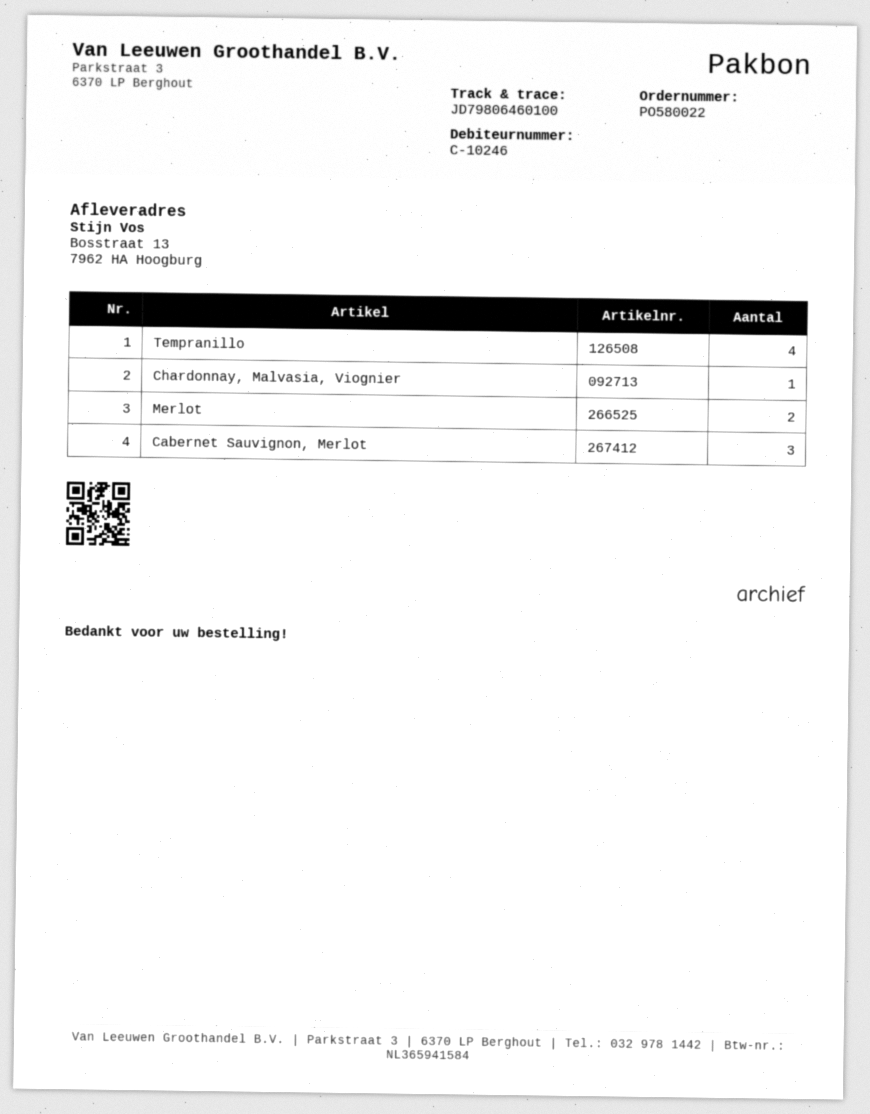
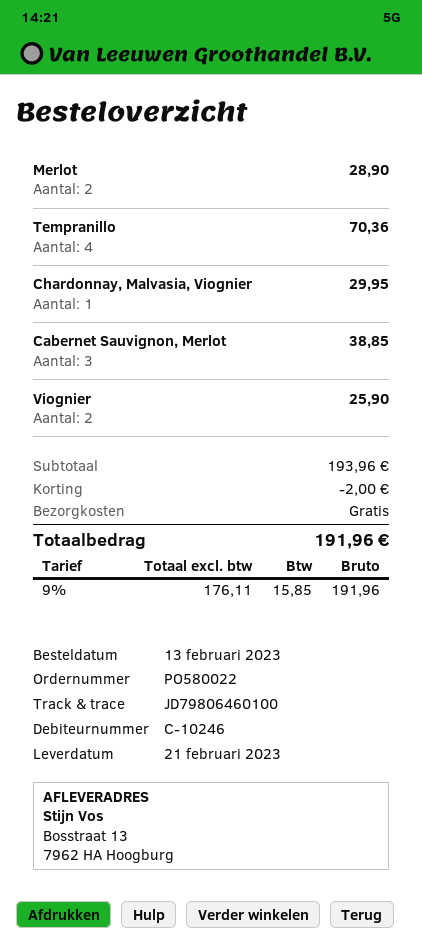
Viognier: none -> 2

